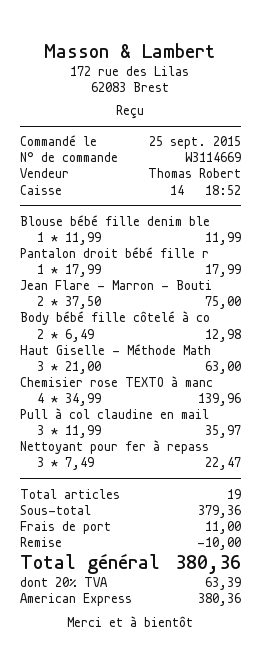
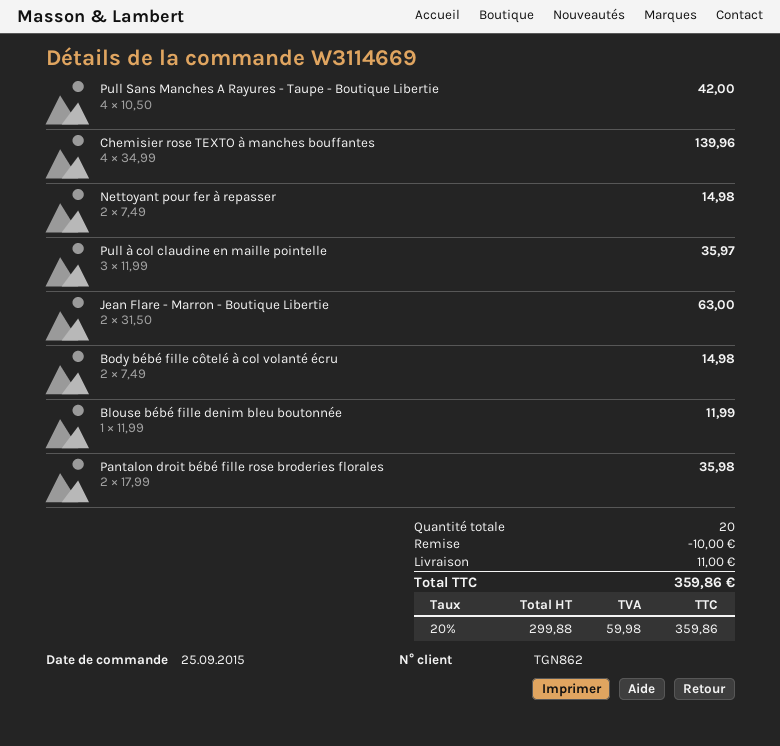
Pantalon droit bébé fille r: 1 x 17.99 = 17.99 -> 2 x 17.99 = 35.98
Jean Flare - Marron - Bouti: 2 x 37.50 = 75.00 -> 2 x 31.50 = 63.00
Body bébé fille côtelé à co: 2 x 6.49 = 12.98 -> 2 x 7.49 = 14.98
Haut Giselle - Méthode Math: 3 x 21.00 = 63.00 -> none
Nettoyant pour fer à repass: 3 x 7.49 = 22.47 -> 2 x 7.49 = 14.98
Pull Sans Manches A Rayures - Taupe - Boutique Libertie: none -> 4 x 10.50 = 42.00
total quantity: 19 -> 20
tax: 20% = 63.39 -> 20% = 59.98
total: 380.36 -> 359.86

